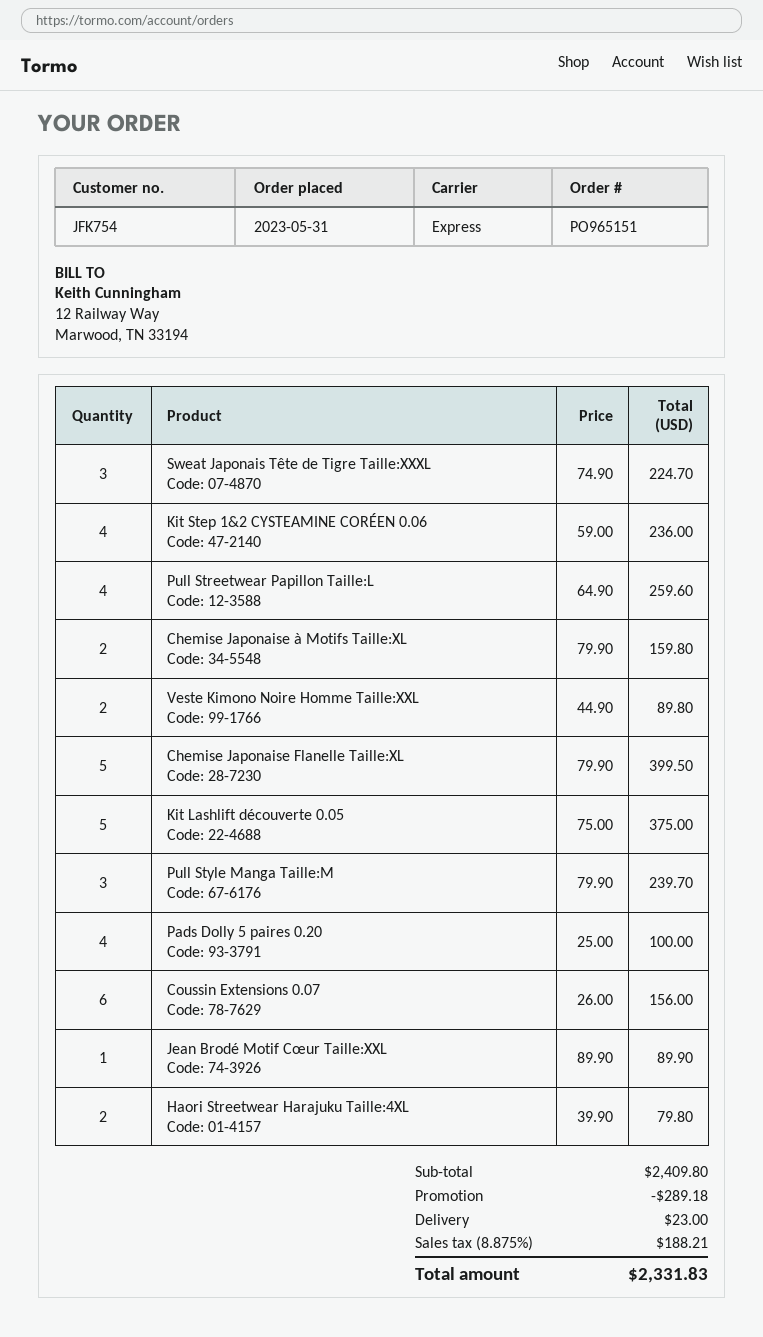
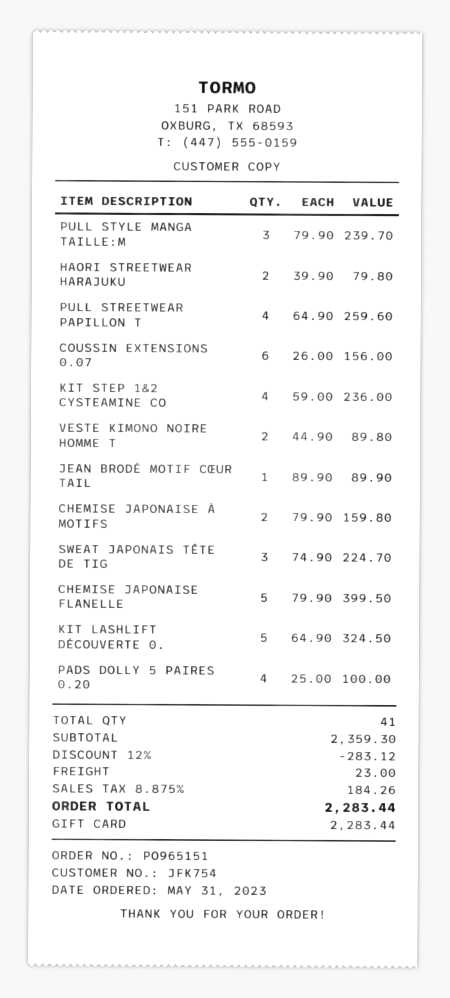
Kit Lashlift découverte 0.05: 5 x 75.00 = 375.00 -> 5 x 64.90 = 324.50
subtotal: 2409.80 -> 2359.30
discount: 289.18 -> 283.12
tax: 8.875% = 188.21 -> 8.875% = 184.26
total: 2331.83 -> 2283.44

